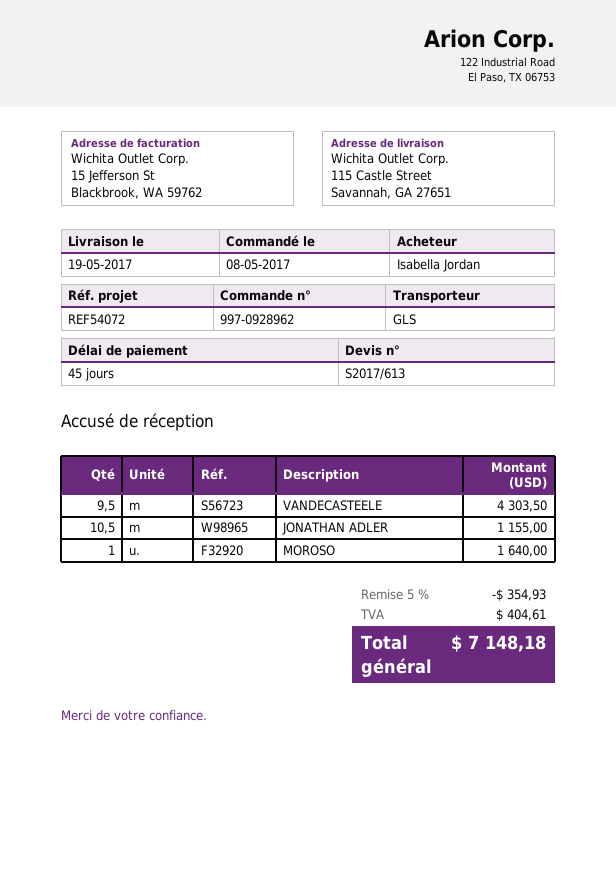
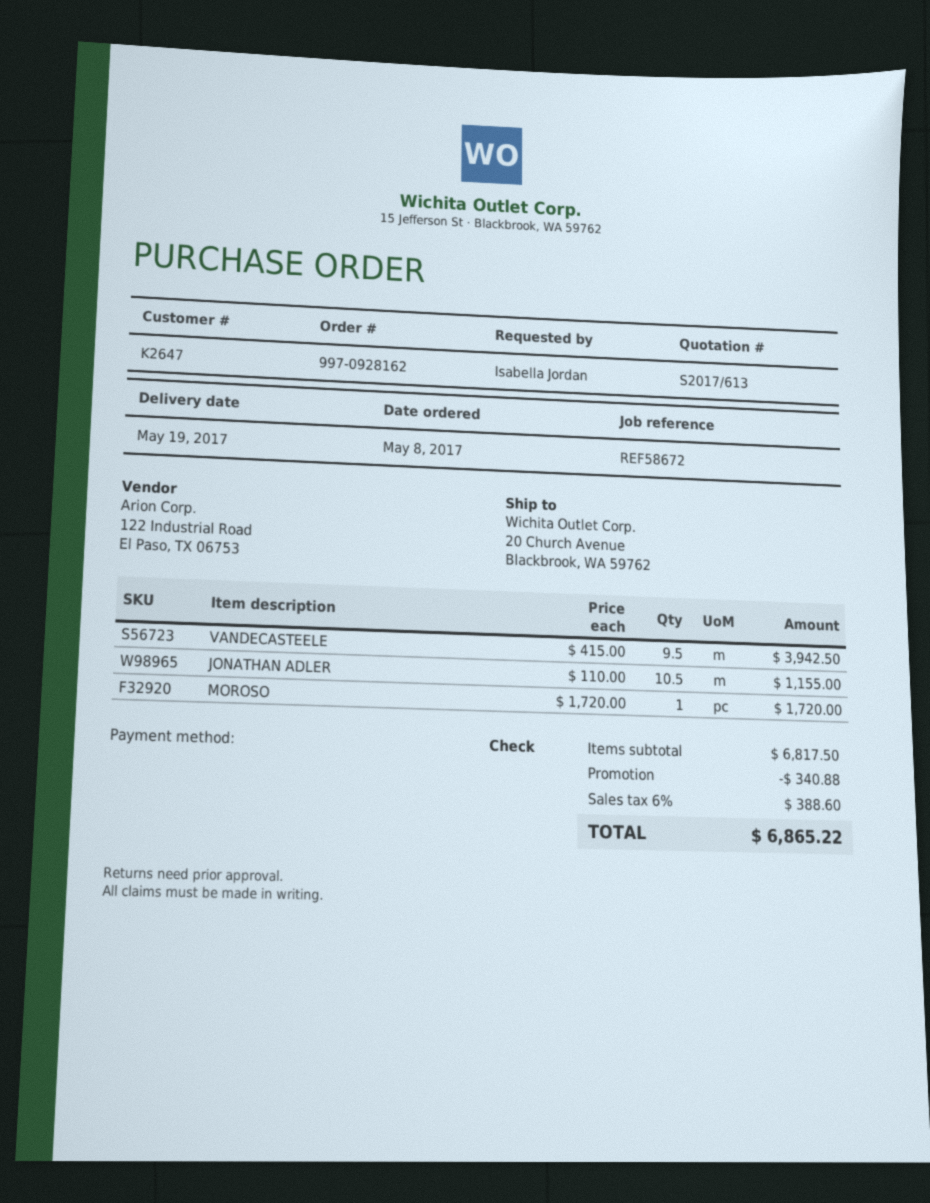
order number: 997-0928962 -> 997-0928162
reference: REF54072 -> REF58672
ship to: 115 Castle Street, Savannah, GA 27651 -> 20 Church Avenue, Blackbrook, WA 59762
VANDECASTEELE: 9.5 for 4303.50 -> 9.5 for 3942.50
MOROSO: 1 for 1640.00 -> 1 for 1720.00
discount: 354.93 -> 340.88
tax: 404.61 -> 388.60
total: 7148.18 -> 6865.22

